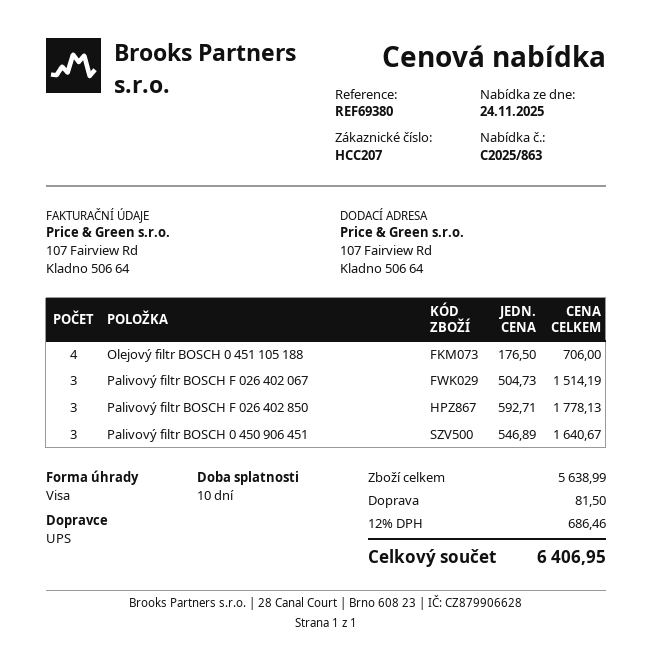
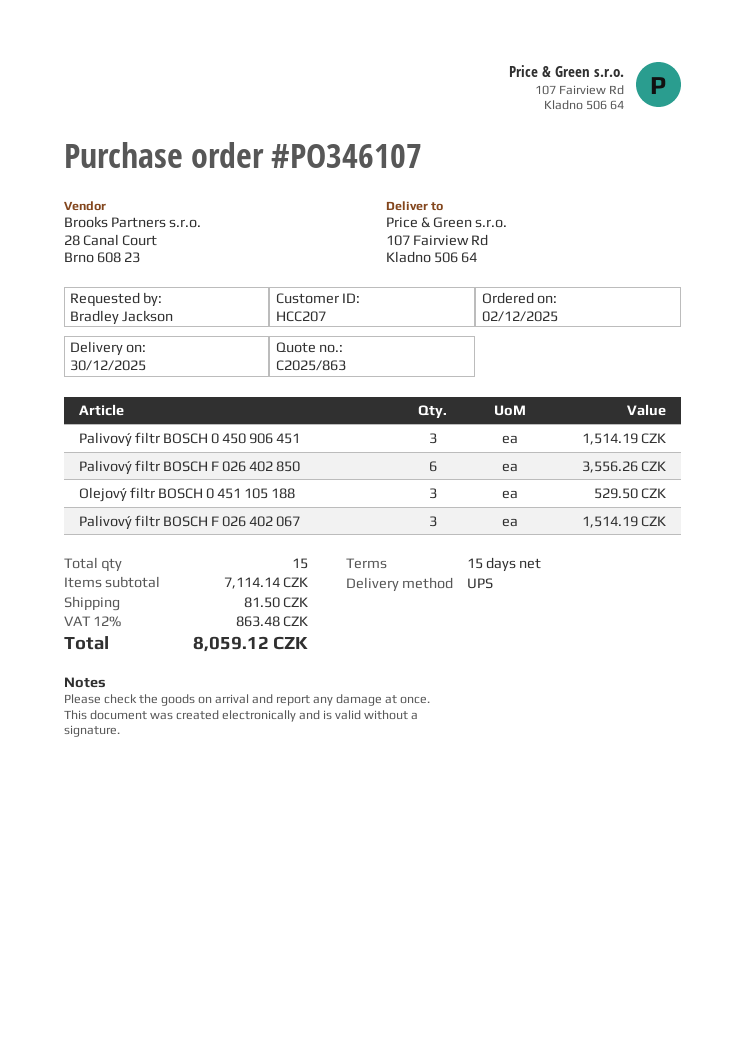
payment terms: 10 days -> 15 days
Olejový filtr BOSCH 0 451 105 188: 4 for 706.00 -> 3 for 529.50
Palivový filtr BOSCH F 026 402 850: 3 for 1778.13 -> 6 for 3556.26
Palivový filtr BOSCH 0 450 906 451: 3 for 1640.67 -> 3 for 1514.19
subtotal: 5638.99 -> 7114.14
tax: 12% = 686.46 -> 12% = 863.48
total: 6406.95 -> 8059.12

